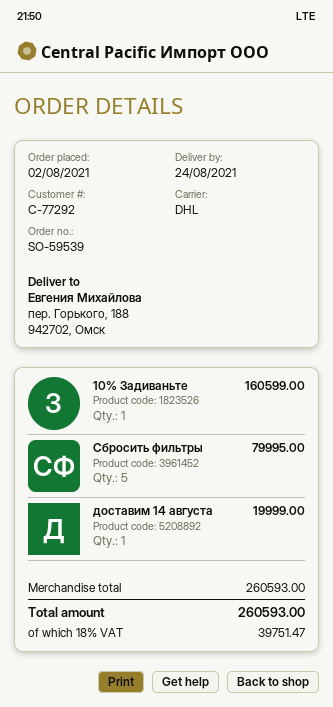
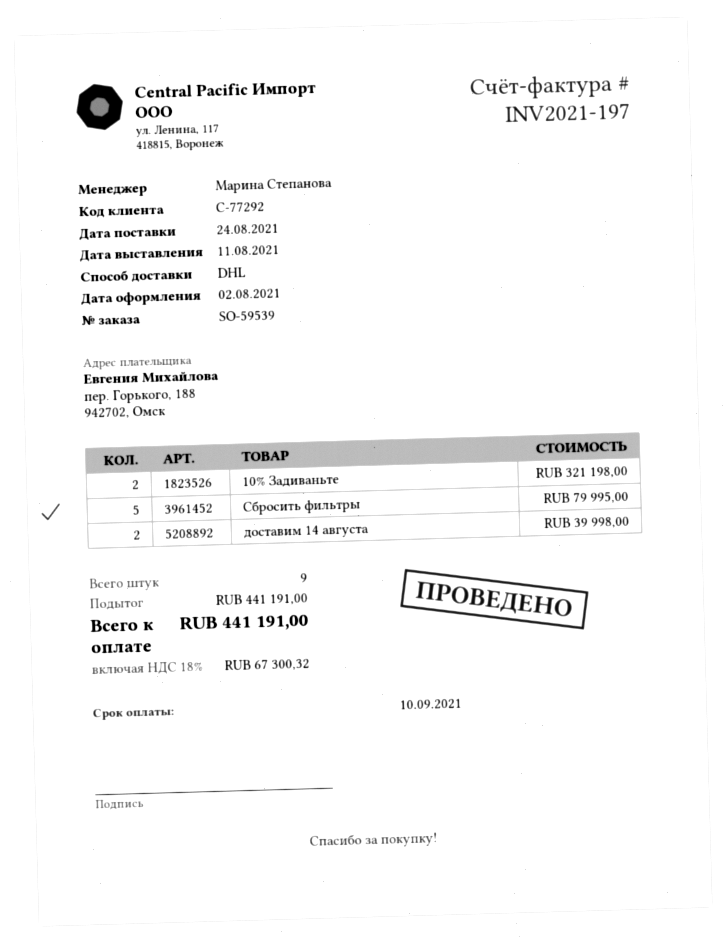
10% Задиваньте: 1 for 160599.00 -> 2 for 321198.00
доставим 14 августа: 1 for 19999.00 -> 2 for 39998.00
subtotal: 260593.00 -> 441191.00
tax: 18% = 39751.47 -> 18% = 67300.32
total: 260593.00 -> 441191.00

